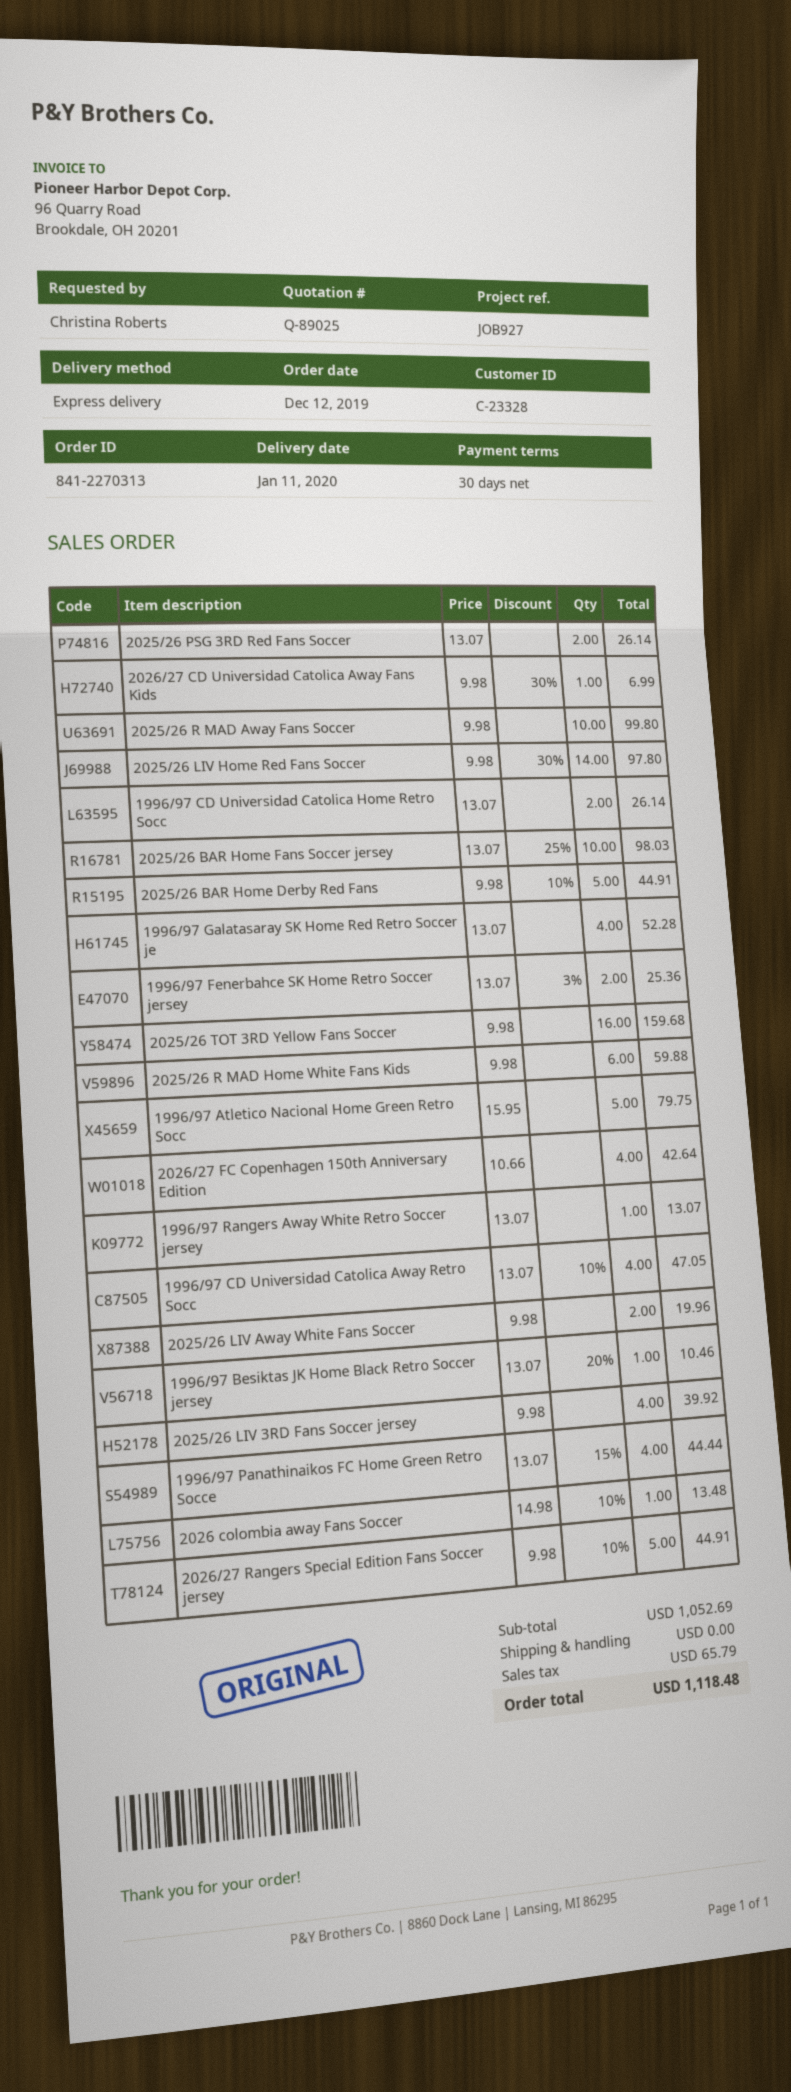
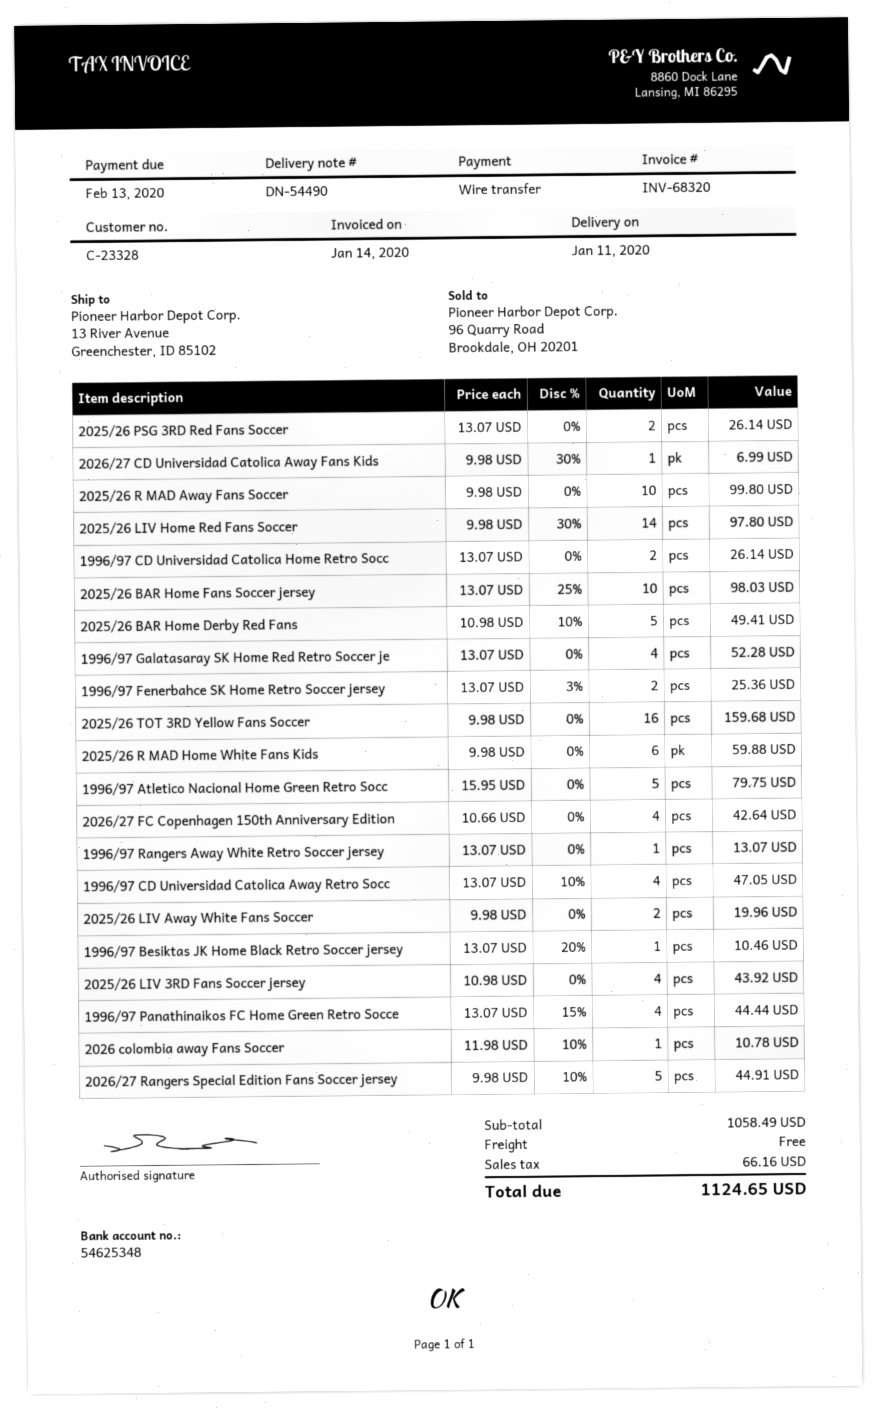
2025/26 BAR Home Derby Red Fans: 5 x 9.98 - 10% = 44.91 -> 5 x 10.98 - 10% = 49.41
2025/26 LIV 3RD Fans Soccer jersey: 4 x 9.98 = 39.92 -> 4 x 10.98 = 43.92
2026 colombia away Fans Soccer: 1 x 14.98 - 10% = 13.48 -> 1 x 11.98 - 10% = 10.78
subtotal: 1052.69 -> 1058.49
tax: 65.79 -> 66.16
total: 1118.48 -> 1124.65

